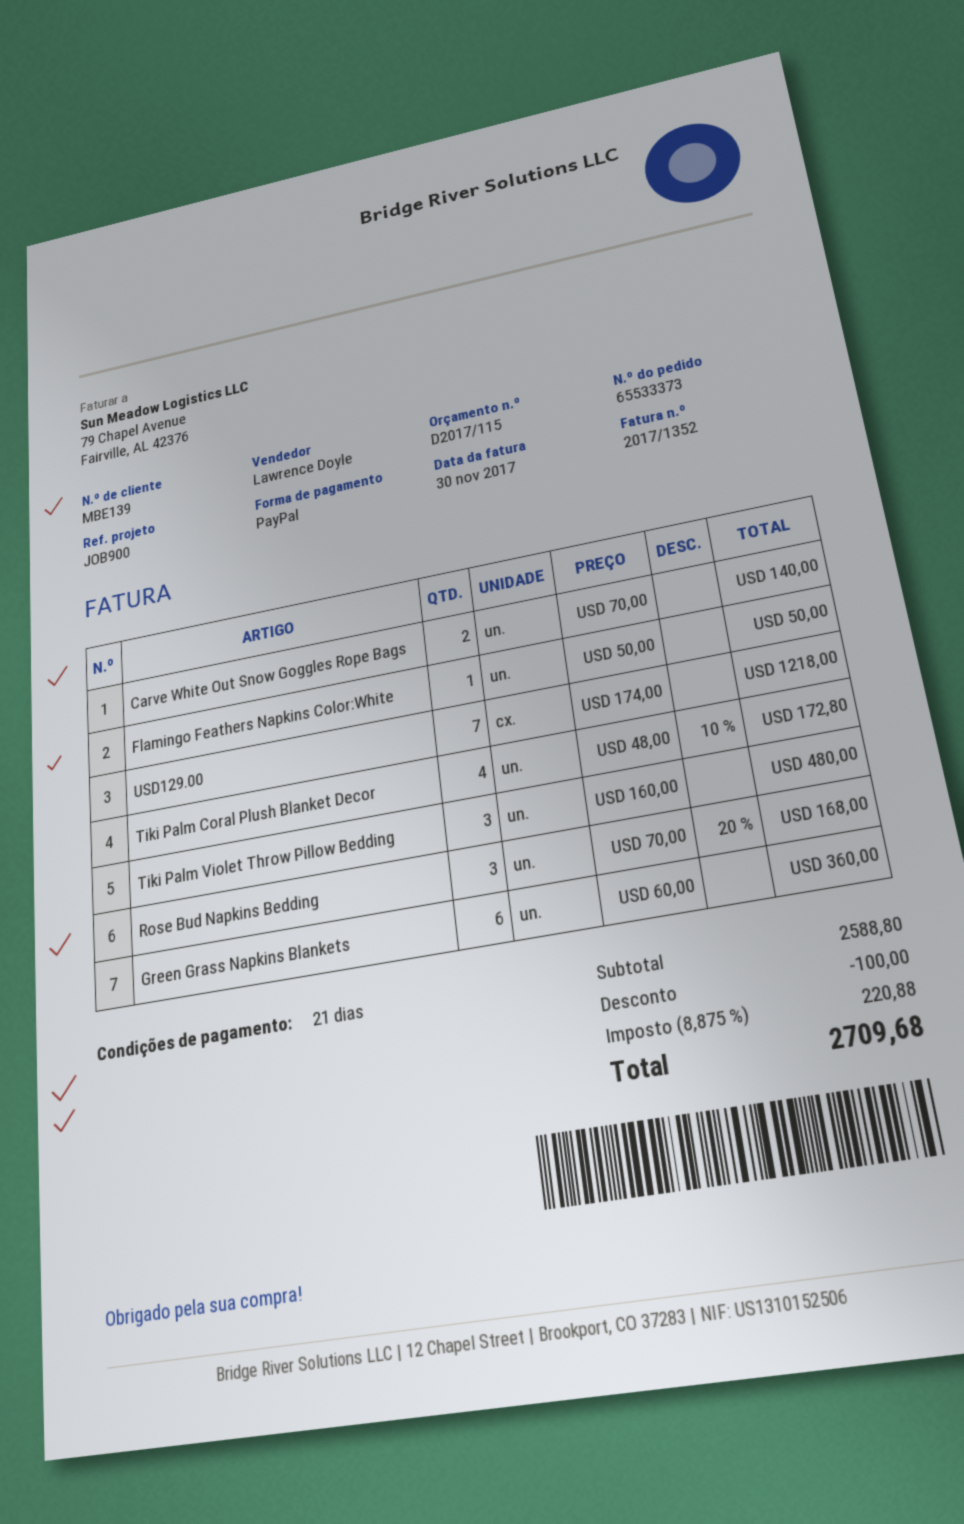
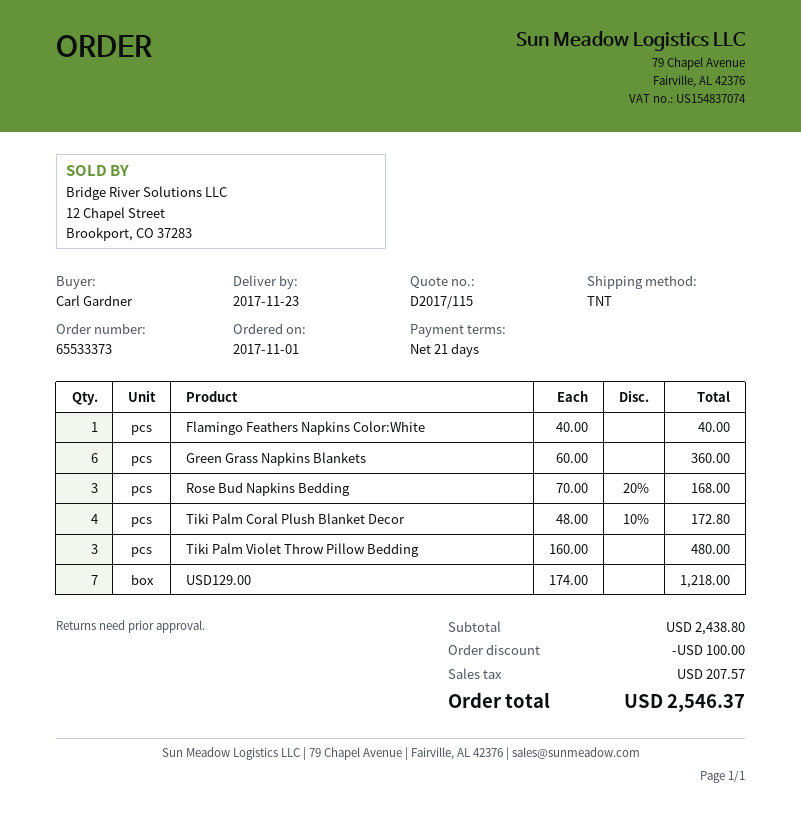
Carve White Out Snow Goggles Rope Bags: 2 x 70.00 = 140.00 -> none
Flamingo Feathers Napkins Color:White: 1 x 50.00 = 50.00 -> 1 x 40.00 = 40.00
subtotal: 2588.80 -> 2438.80
tax: 220.88 -> 207.57
total: 2709.68 -> 2546.37

